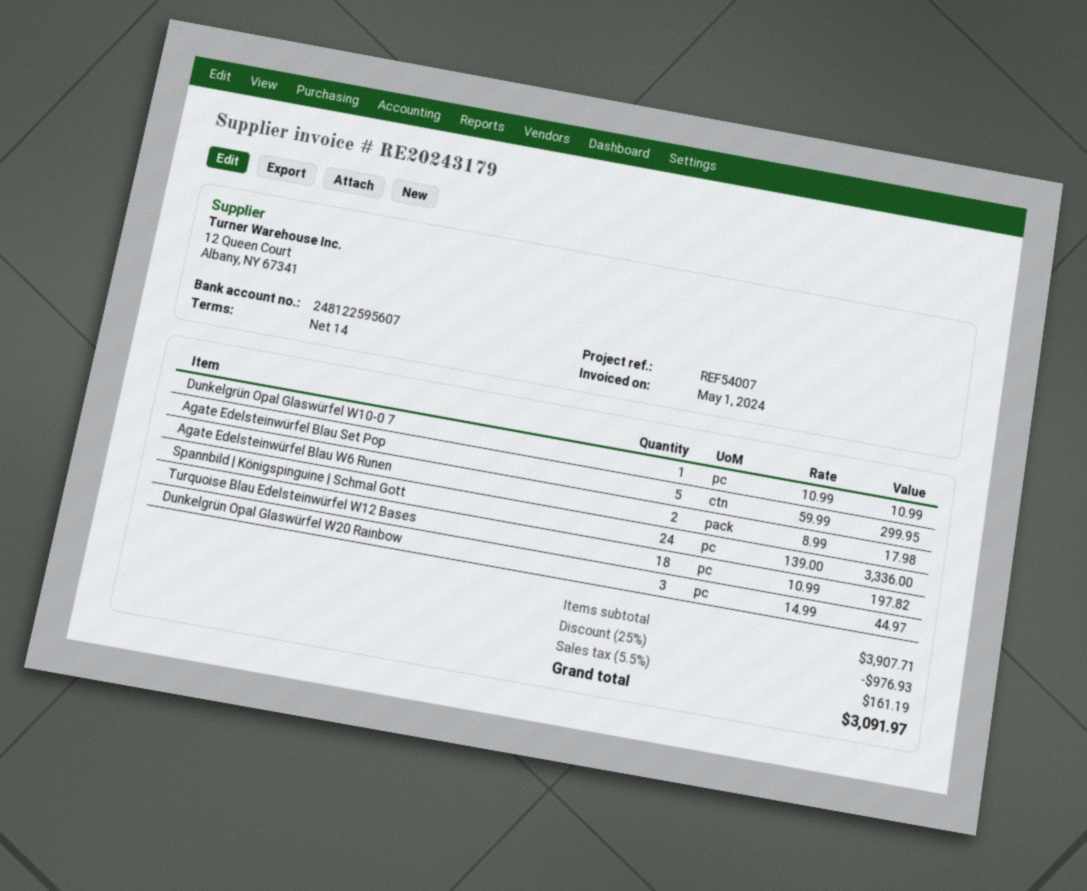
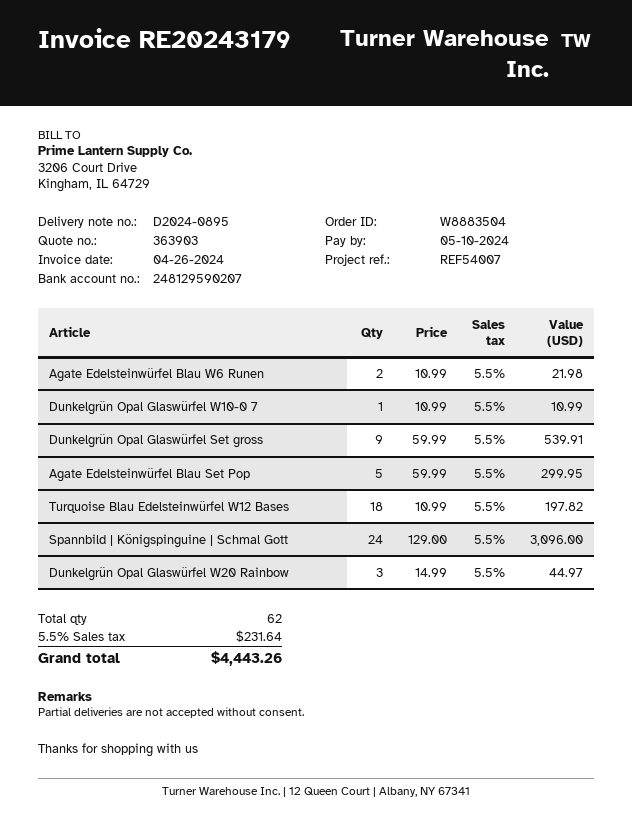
invoice date: 2024-05-01 -> 2024-04-26
bank account: 248122595607 -> 248129590207
Agate Edelsteinwürfel Blau W6 Runen: 2 x 8.99 = 17.98 -> 2 x 10.99 = 21.98
Spannbild | Königspinguine | Schmal Gott: 24 x 139.00 = 3336.00 -> 24 x 129.00 = 3096.00
Dunkelgrün Opal Glaswürfel Set gross: none -> 9 x 59.99 = 539.91
discount: 25% = 976.93 -> none
tax: 5.5% = 161.19 -> 5.5% = 231.64
total: 3091.97 -> 4443.26

